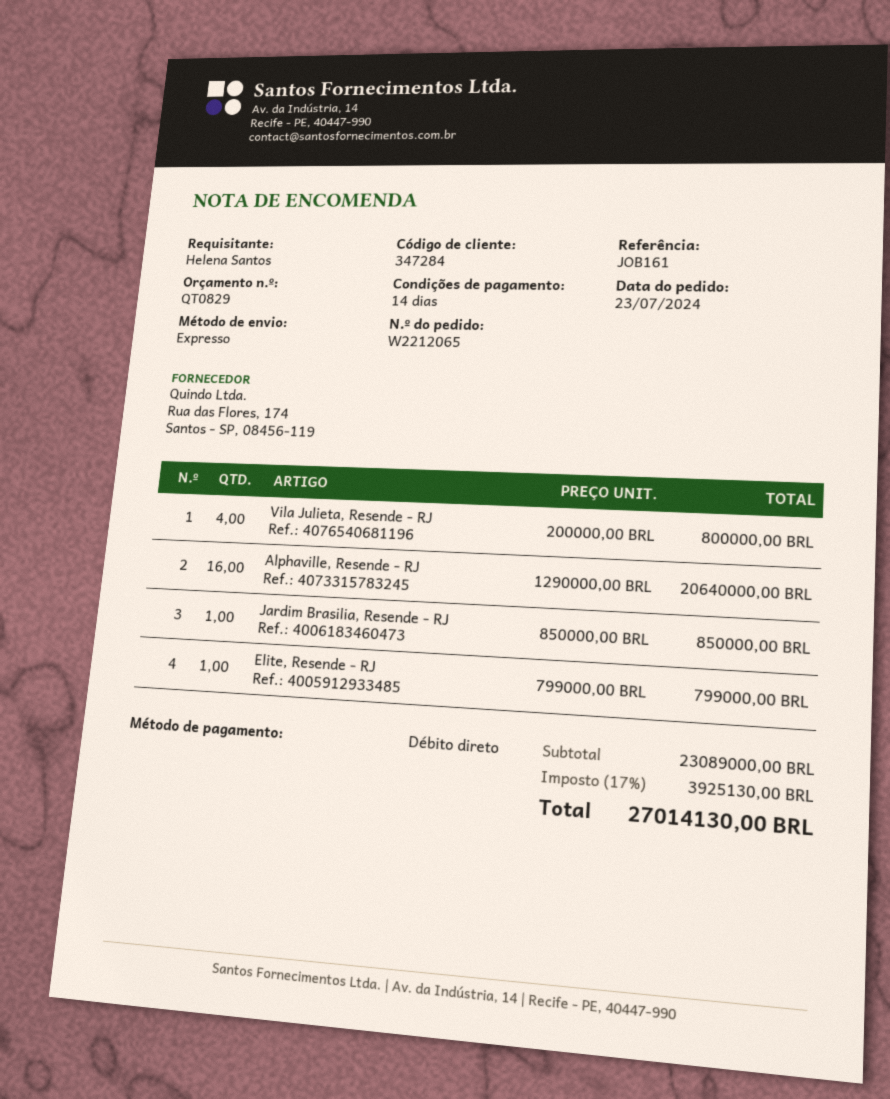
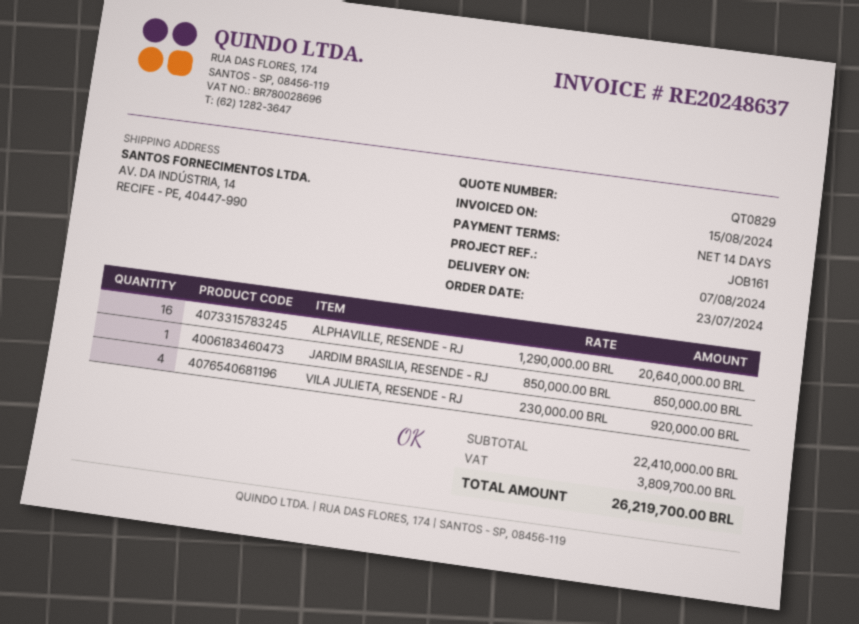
Vila Julieta, Resende - RJ: 4 x 200000.00 = 800000.00 -> 4 x 230000.00 = 920000.00
Elite, Resende - RJ: 1 x 799000.00 = 799000.00 -> none
subtotal: 23089000.00 -> 22410000.00
tax: 3925130.00 -> 3809700.00
total: 27014130.00 -> 26219700.00

